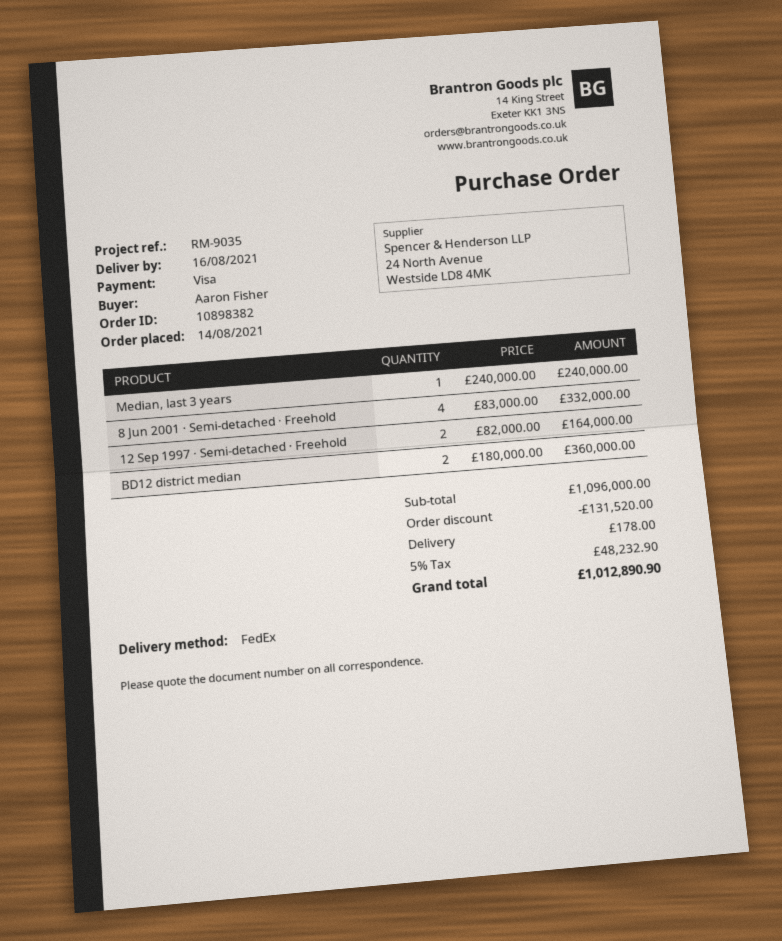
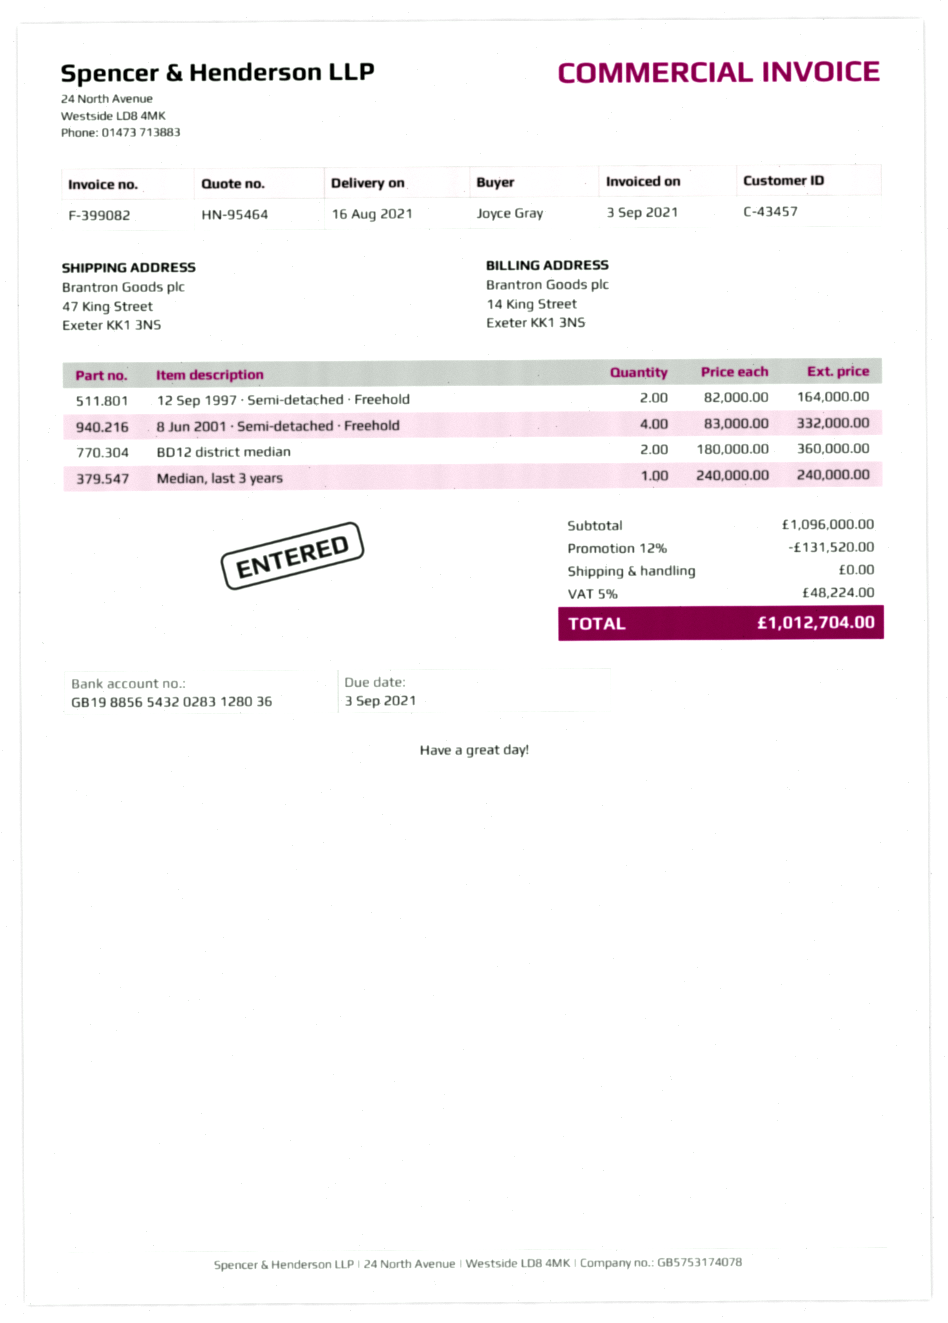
ordered by: Aaron Fisher -> Joyce Gray
shipping: 178.00 -> 0.00
tax: 5% = 48232.90 -> 5% = 48224.00
total: 1012890.90 -> 1012704.00

